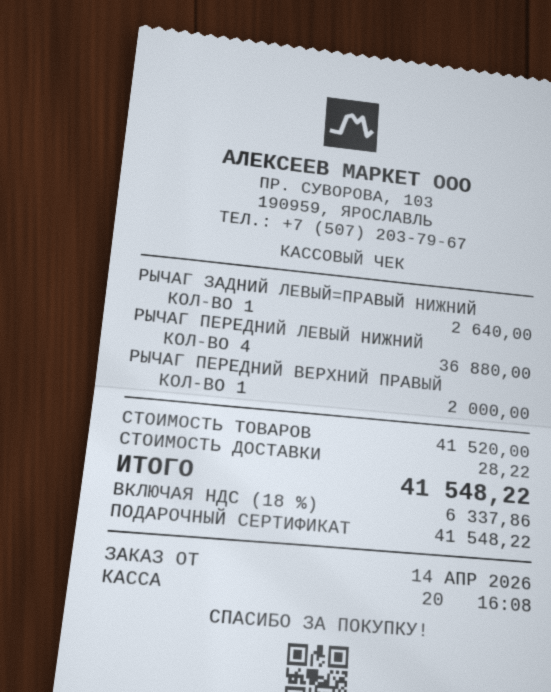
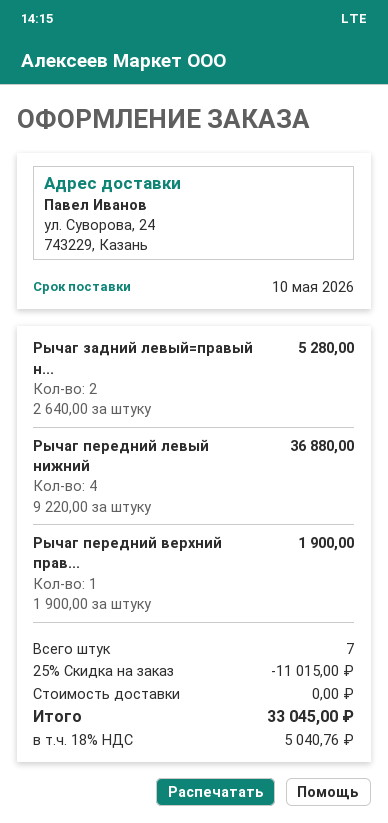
РЫЧАГ ЗАДНИЙ ЛЕВЫЙ=ПРАВЫЙ НИЖНИЙ: 1 for 2640.00 -> 2 for 5280.00
РЫЧАГ ПЕРЕДНИЙ ВЕРХНИЙ ПРАВЫЙ: 1 for 2000.00 -> 1 for 1900.00
discount: none -> 25% = 11015.00
shipping: 28.22 -> 0.00
tax: 18% = 6337.86 -> 18% = 5040.76
total: 41548.22 -> 33045.00

